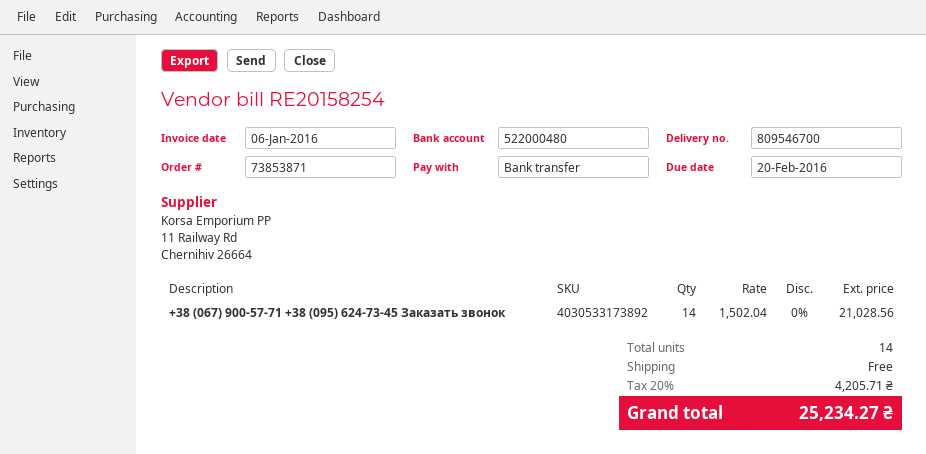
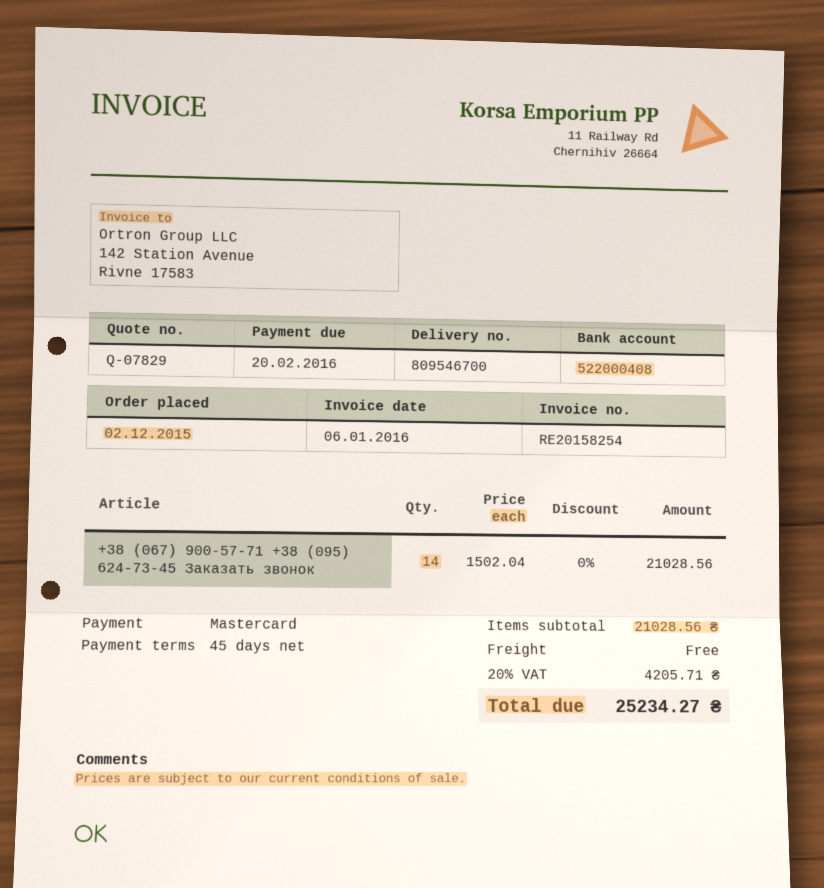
payment method: bank transfer -> Mastercard
bank account: 522000480 -> 522000408

